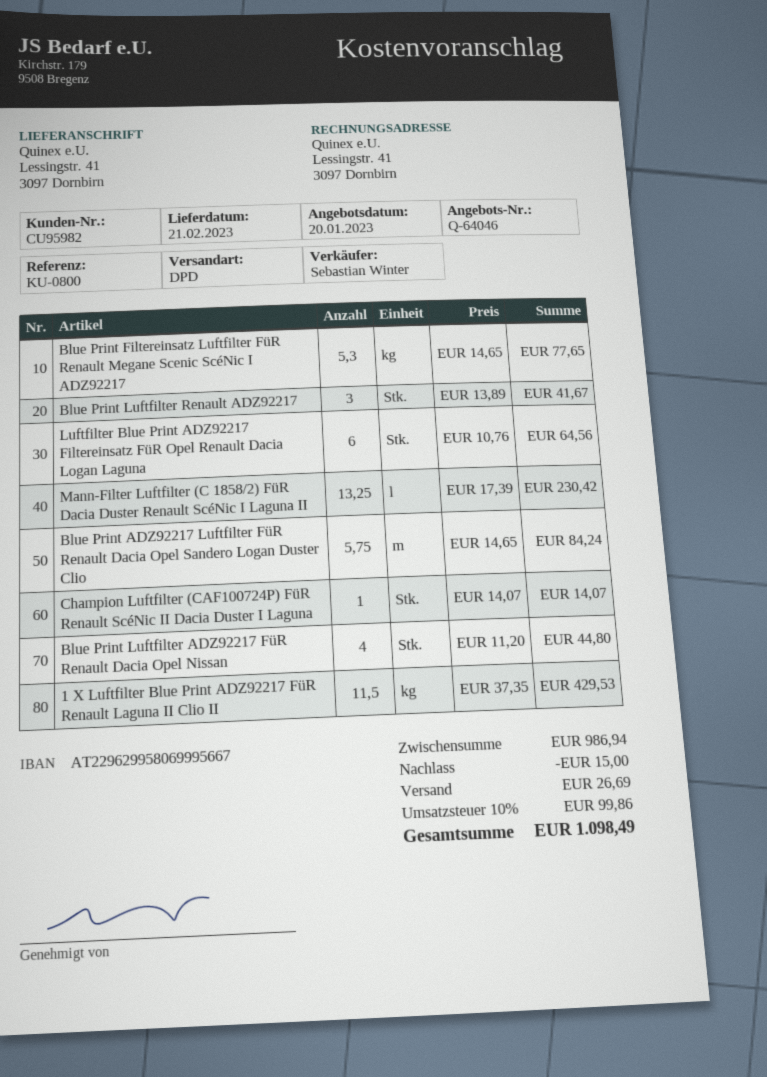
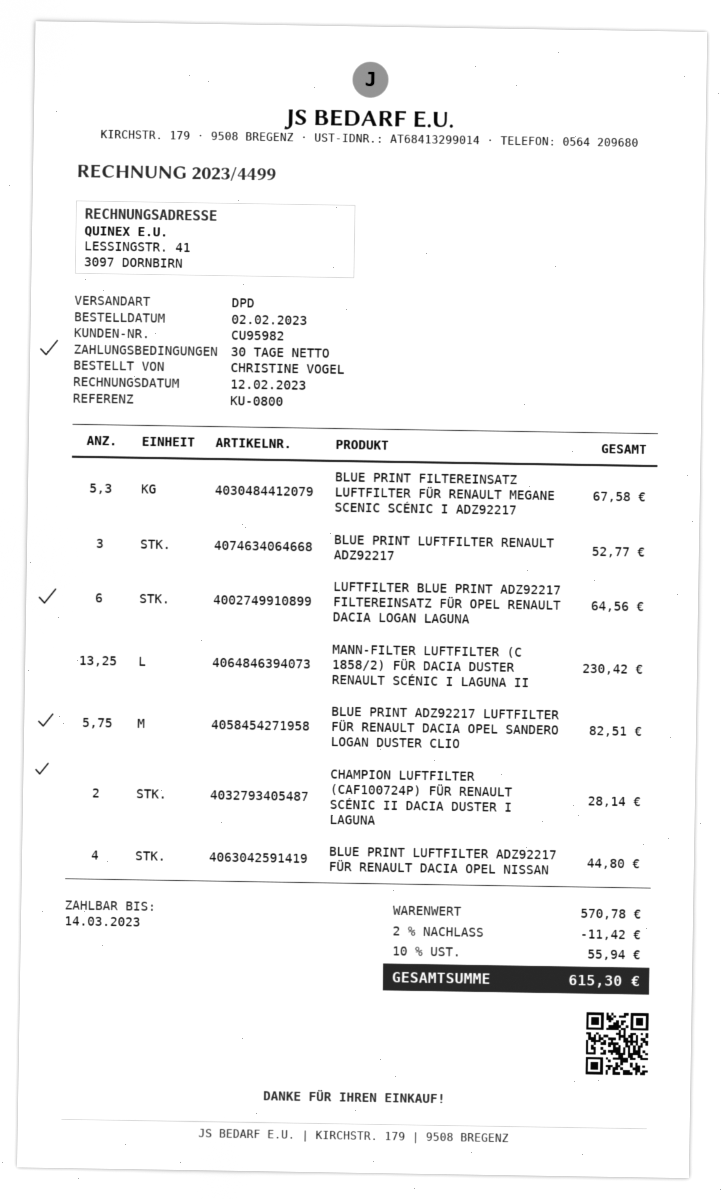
Blue Print Filtereinsatz Luftfilter FüR Renault Megane Scenic ScéNic I ADZ92217: 5.3 for 77.65 -> 5.3 for 67.58
Blue Print Luftfilter Renault ADZ92217: 3 for 41.67 -> 3 for 52.77
Blue Print ADZ92217 Luftfilter FüR Renault Dacia Opel Sandero Logan Duster Clio: 5.75 for 84.24 -> 5.75 for 82.51
Champion Luftfilter (CAF100724P) FüR Renault ScéNic II Dacia Duster I Laguna: 1 for 14.07 -> 2 for 28.14
1 X Luftfilter Blue Print ADZ92217 FüR Renault Laguna II Clio II: 11.5 for 429.53 -> none
subtotal: 986.94 -> 570.78
discount: 15.00 -> 11.42
shipping: 26.69 -> none
tax: 10% = 99.86 -> 10% = 55.94
total: 1098.49 -> 615.30

